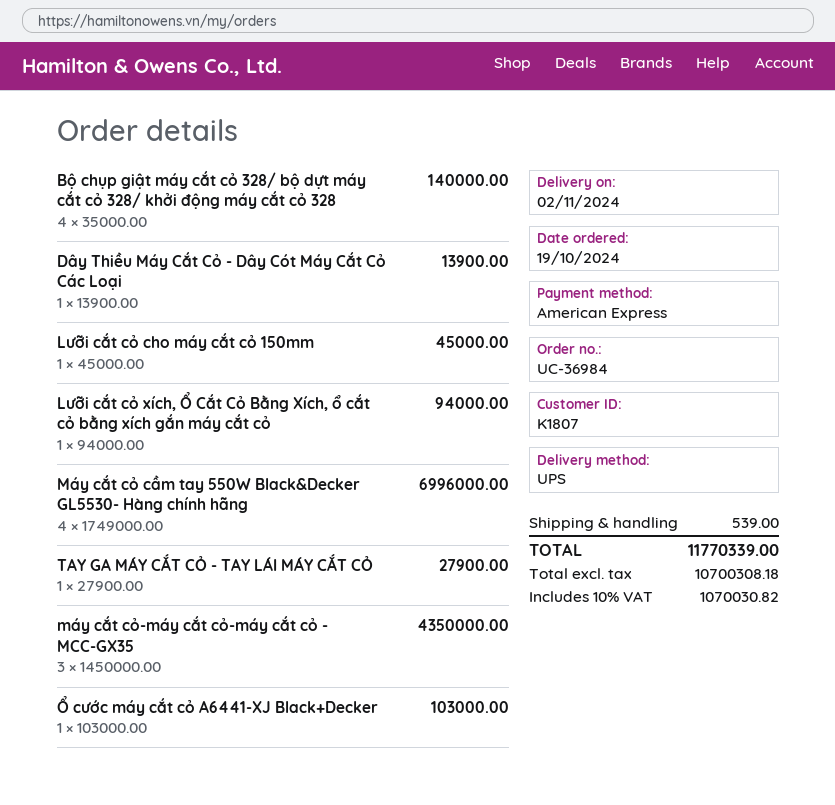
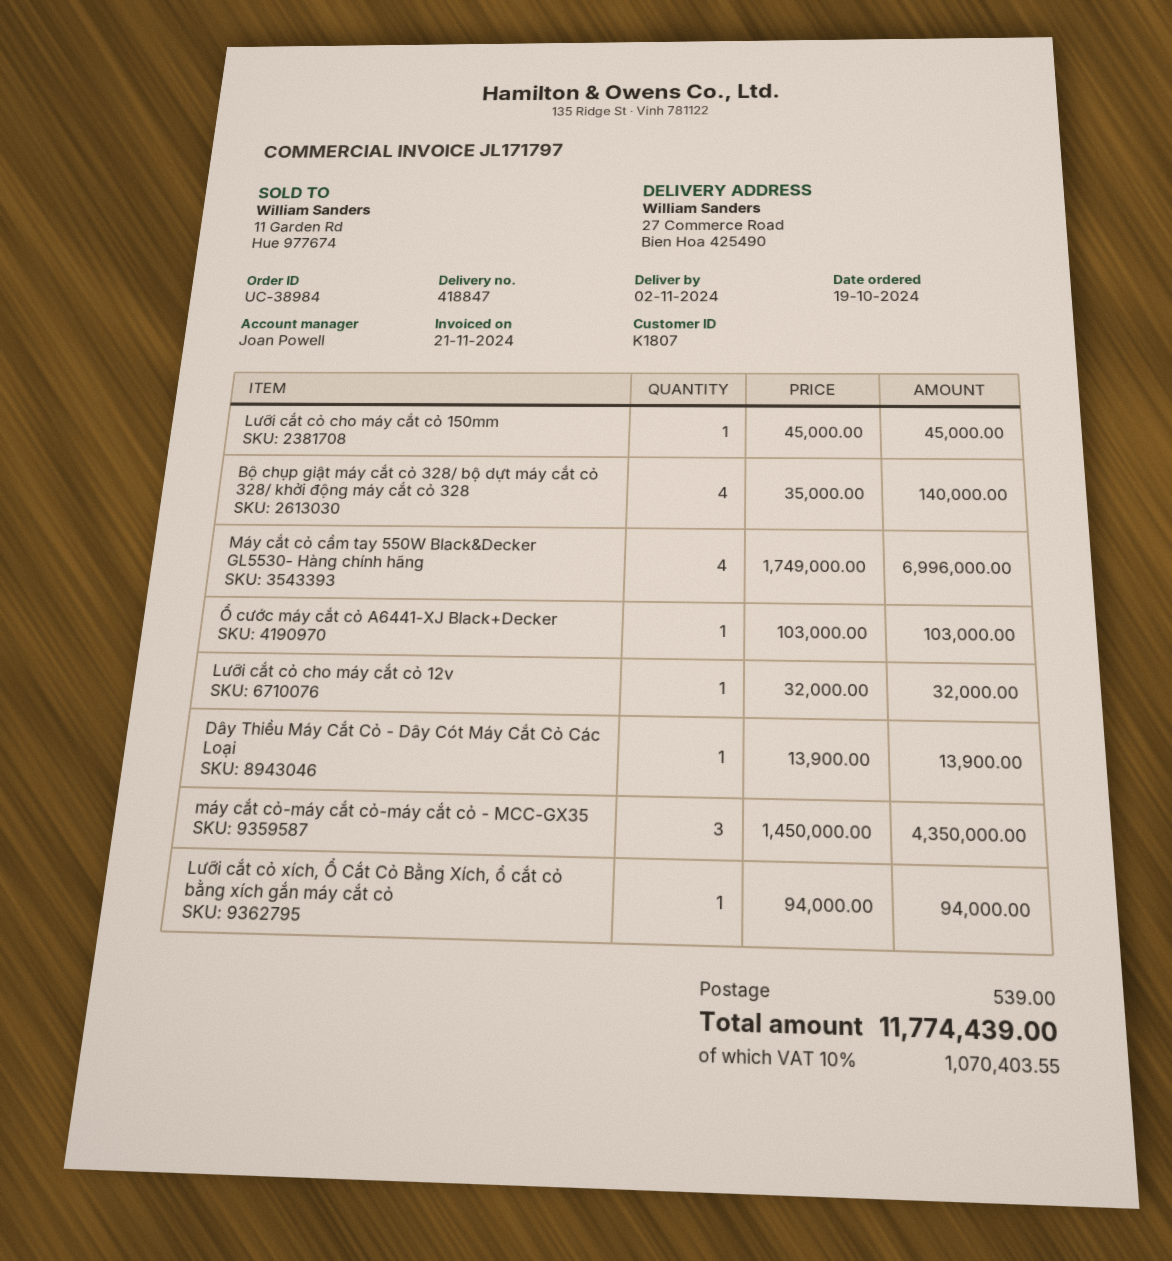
order number: UC-36984 -> UC-38984
TAY GA MÁY CẮT CỎ - TAY LÁI MÁY CẮT CỎ: 1 x 27900.00 = 27900.00 -> none
Lưỡi cắt cỏ cho máy cắt cỏ 12v: none -> 1 x 32000.00 = 32000.00
tax: 10% = 1070030.82 -> 10% = 1070403.55
total: 11770339.00 -> 11774439.00

